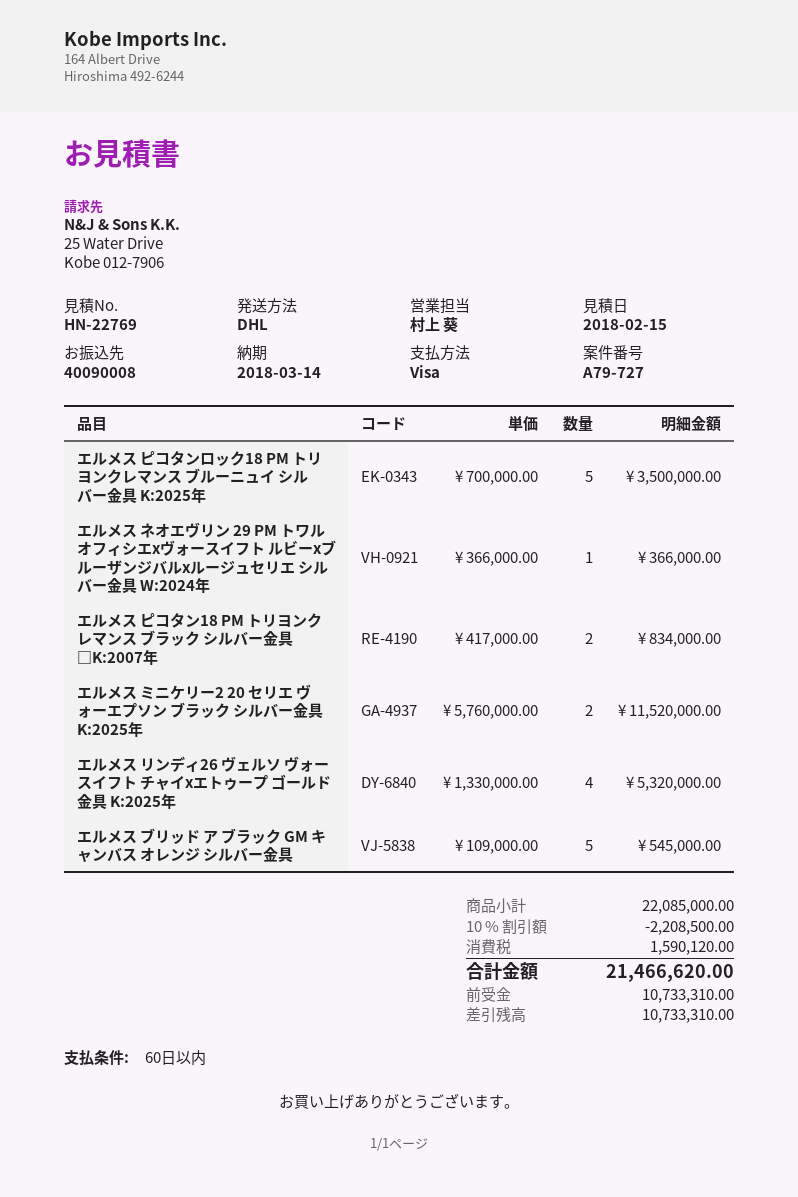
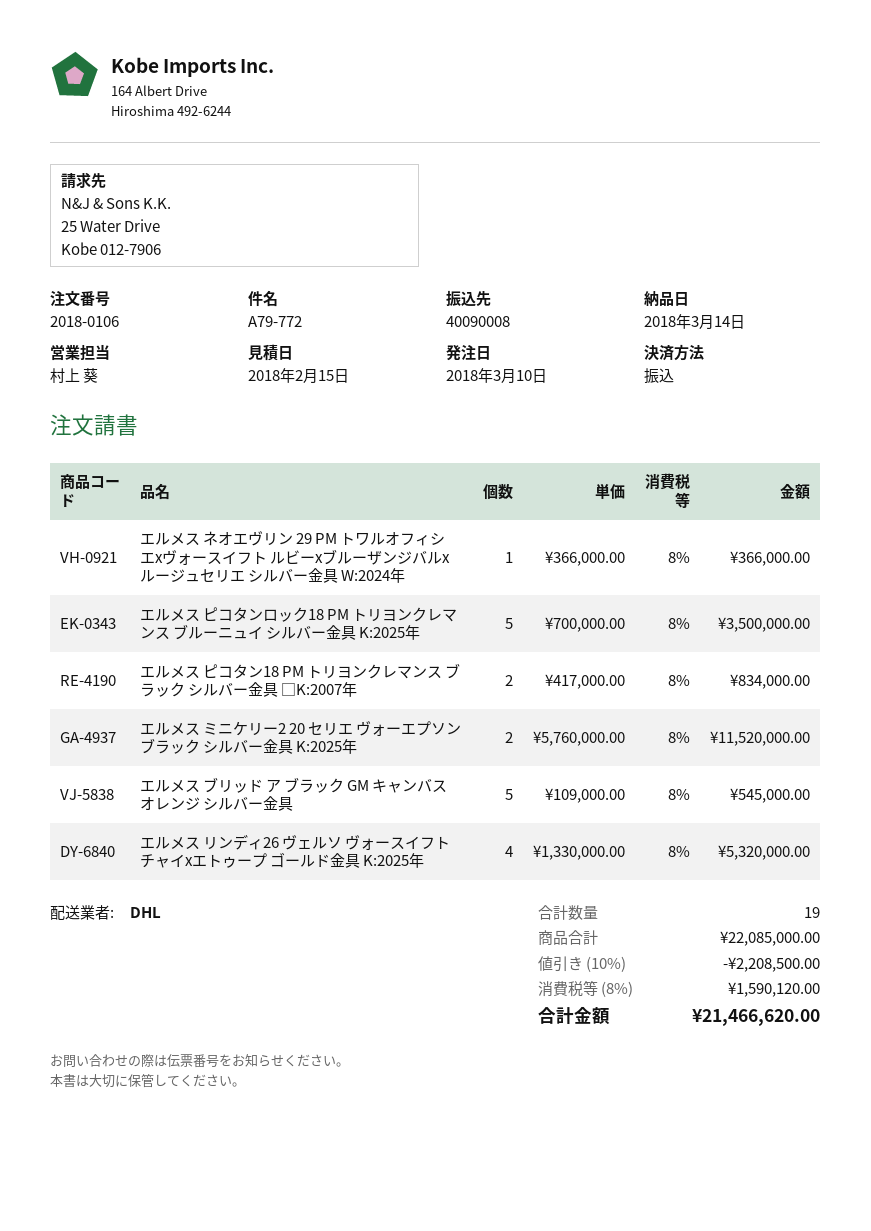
reference: A79-727 -> A79-772
payment method: Visa -> bank transfer

